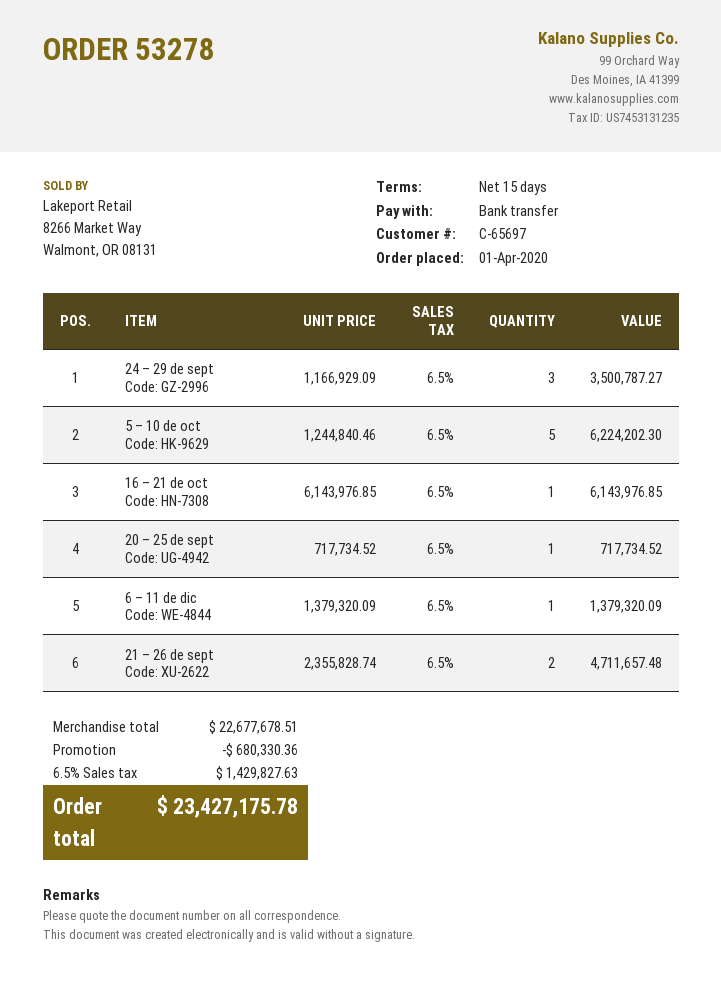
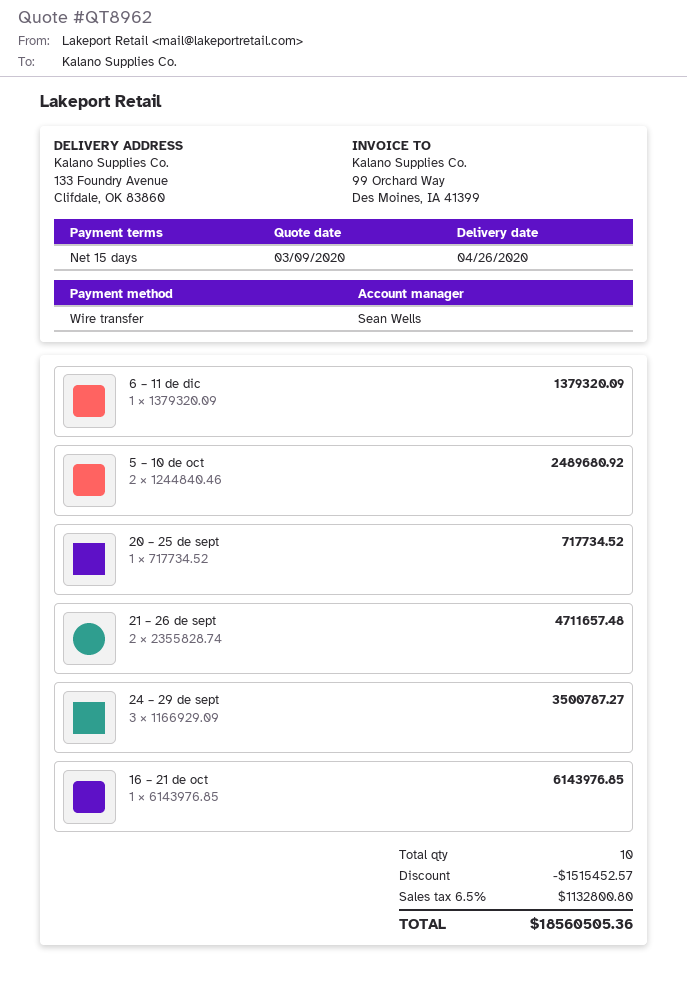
5 – 10 de oct: 5 x 1244840.46 = 6224202.30 -> 2 x 1244840.46 = 2489680.92
discount: 680330.36 -> 1515452.57
tax: 6.5% = 1429827.63 -> 6.5% = 1132800.80
total: 23427175.78 -> 18560505.36

